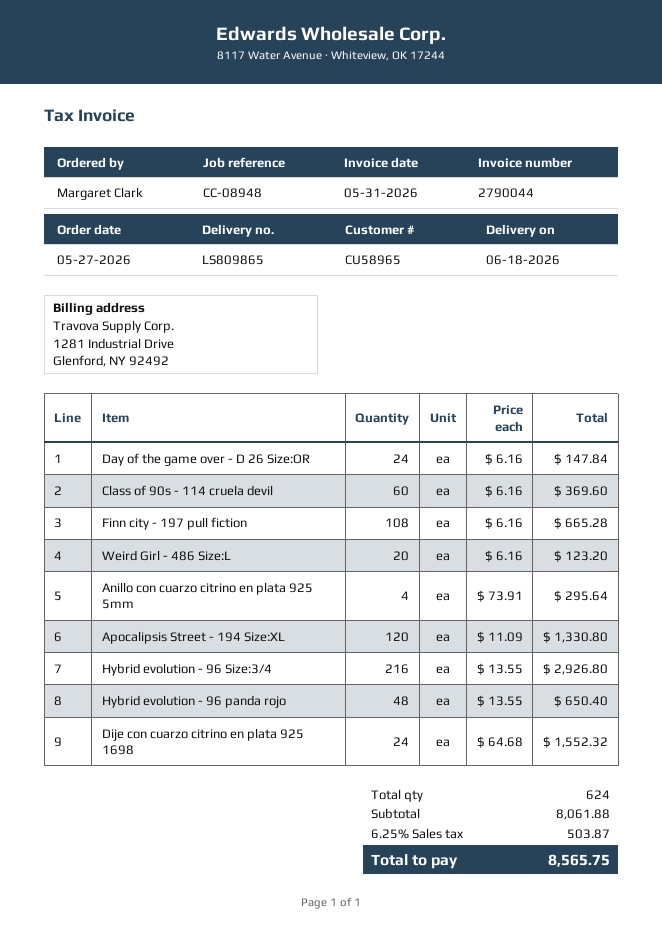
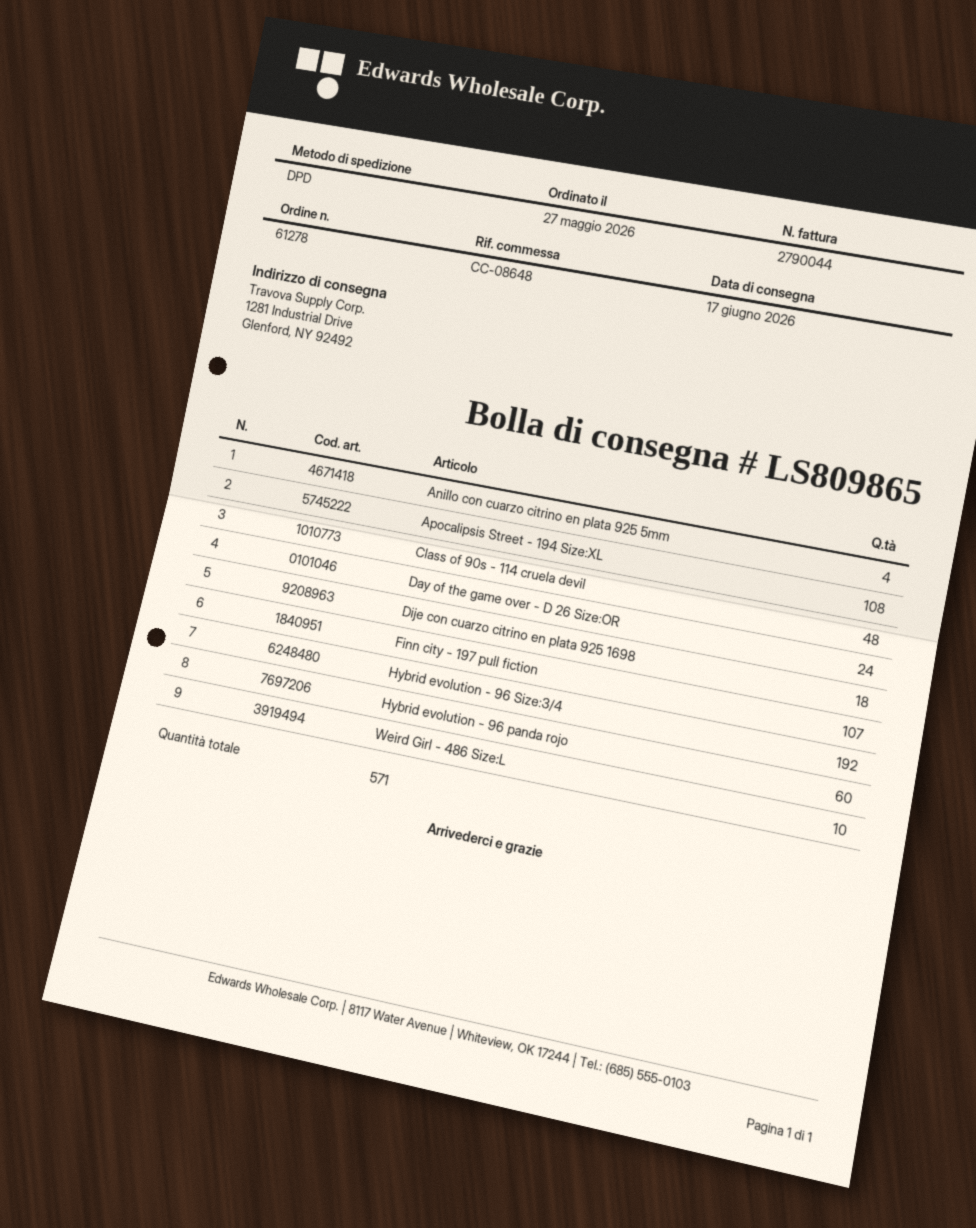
delivery date: 2026-06-18 -> 2026-06-17
reference: CC-08948 -> CC-08648
Class of 90s - 114 cruela devil: 60 -> 48
Finn city - 197 pull fiction: 108 -> 107
Weird Girl - 486 Size:L: 20 -> 10
Apocalipsis Street - 194 Size:XL: 120 -> 108
Hybrid evolution - 96 Size:3/4: 216 -> 192
Hybrid evolution - 96 panda rojo: 48 -> 60
Dije con cuarzo citrino en plata 925 1698: 24 -> 18
total quantity: 624 -> 571

